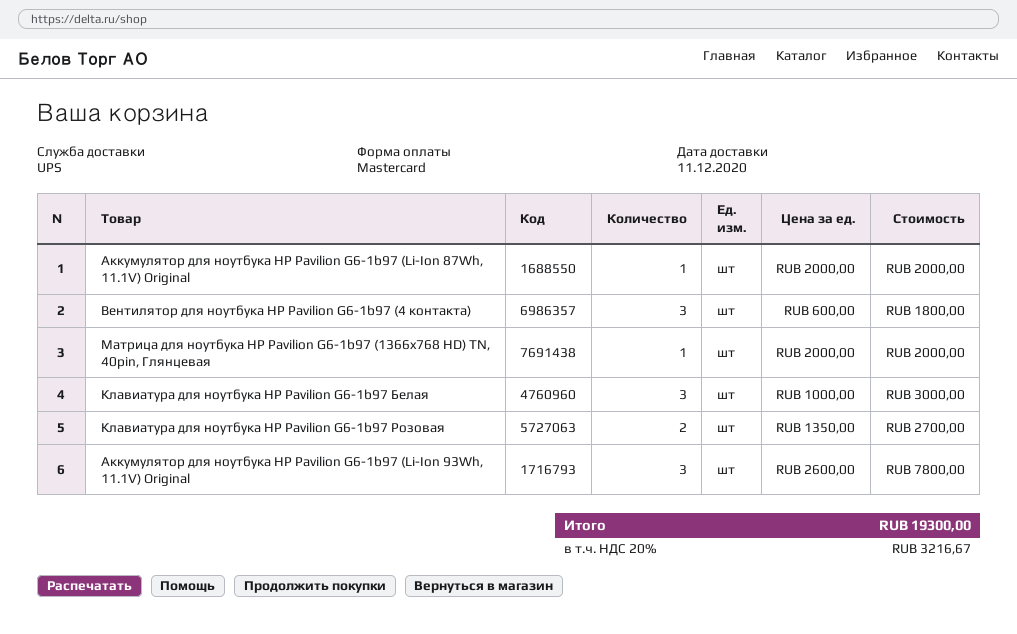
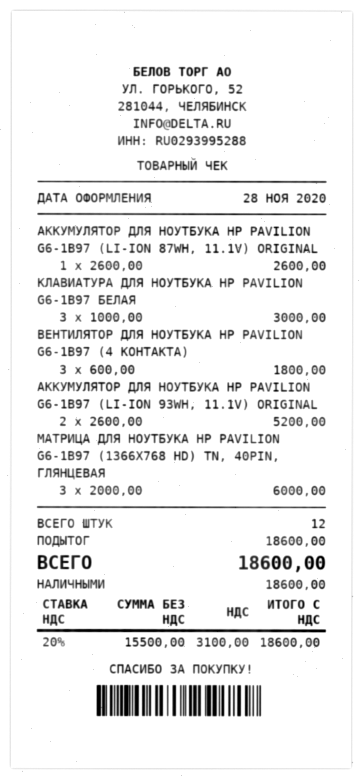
payment method: Mastercard -> cash
Аккумулятор для ноутбука HP Pavilion G6-1b97 (Li-Ion 87Wh, 11.1V) Original: 1 x 2000.00 = 2000.00 -> 1 x 2600.00 = 2600.00
Матрица для ноутбука HP Pavilion G6-1b97 (1366x768 HD) TN, 40pin, Глянцевая: 1 x 2000.00 = 2000.00 -> 3 x 2000.00 = 6000.00
Клавиатура для ноутбука HP Pavilion G6-1b97 Розовая: 2 x 1350.00 = 2700.00 -> none
Аккумулятор для ноутбука HP Pavilion G6-1b97 (Li-Ion 93Wh, 11.1V) Original: 3 x 2600.00 = 7800.00 -> 2 x 2600.00 = 5200.00
tax: 20% = 3216.67 -> 20% = 3100.00
total: 19300.00 -> 18600.00

